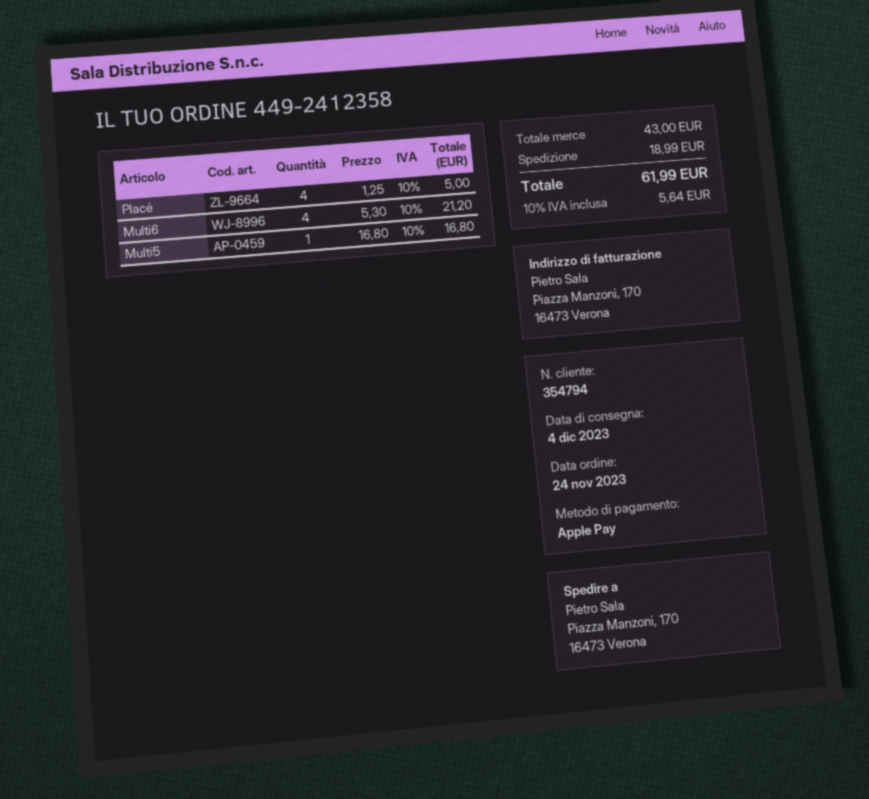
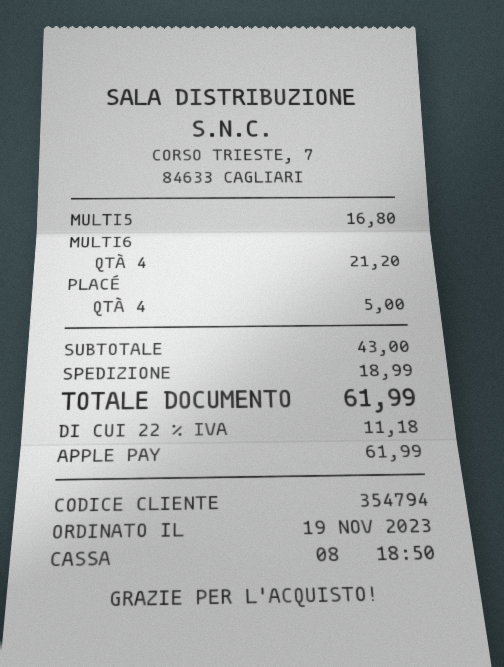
order date: 2023-11-24 -> 2023-11-19
tax: 10% = 5.64 -> 22% = 11.18

